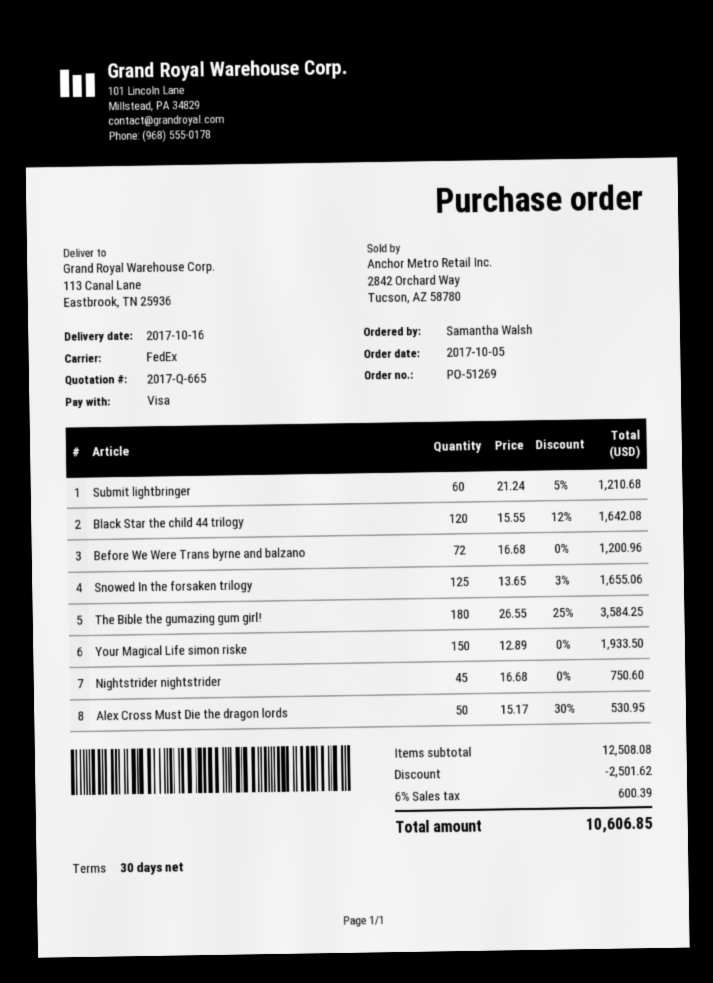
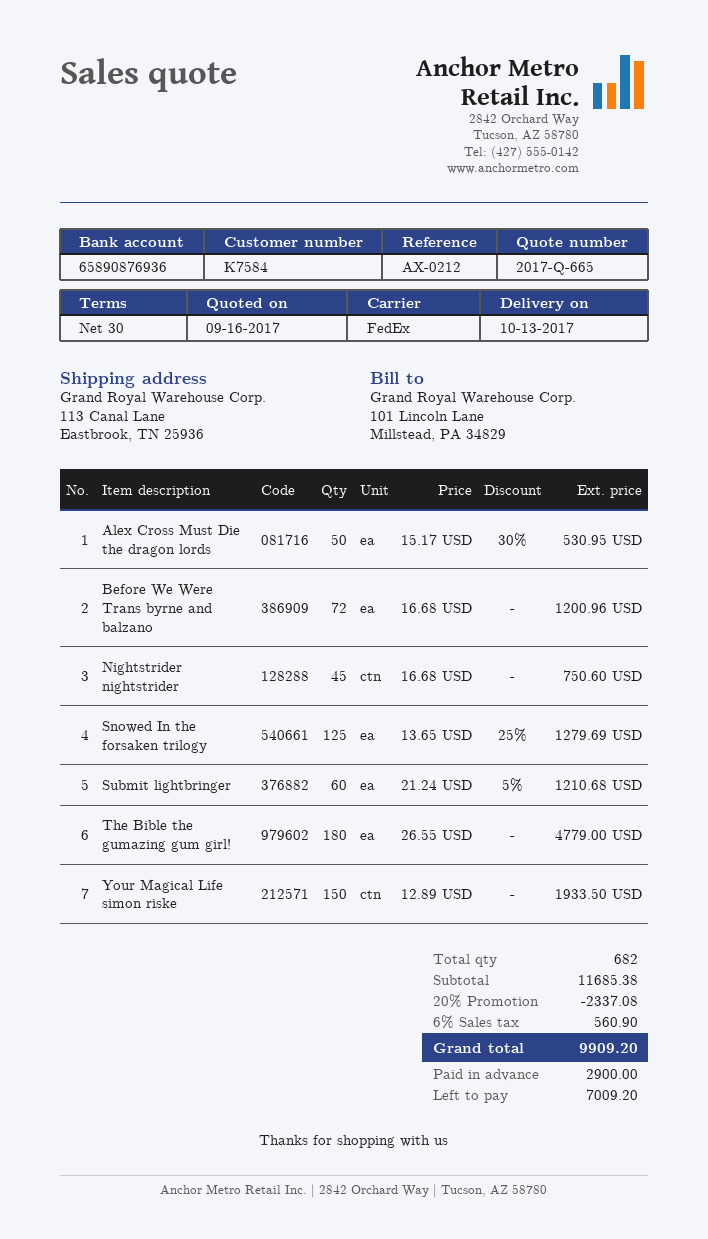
delivery date: 2017-10-16 -> 2017-10-13
Black Star the child 44 trilogy: 120 x 15.55 - 12% = 1642.08 -> none
Snowed In the forsaken trilogy: 125 x 13.65 - 3% = 1655.06 -> 125 x 13.65 - 25% = 1279.69
The Bible the gumazing gum girl!: 180 x 26.55 - 25% = 3584.25 -> 180 x 26.55 = 4779.00
subtotal: 12508.08 -> 11685.38
discount: 2501.62 -> 2337.08
tax: 6% = 600.39 -> 6% = 560.90
total: 10606.85 -> 9909.20

